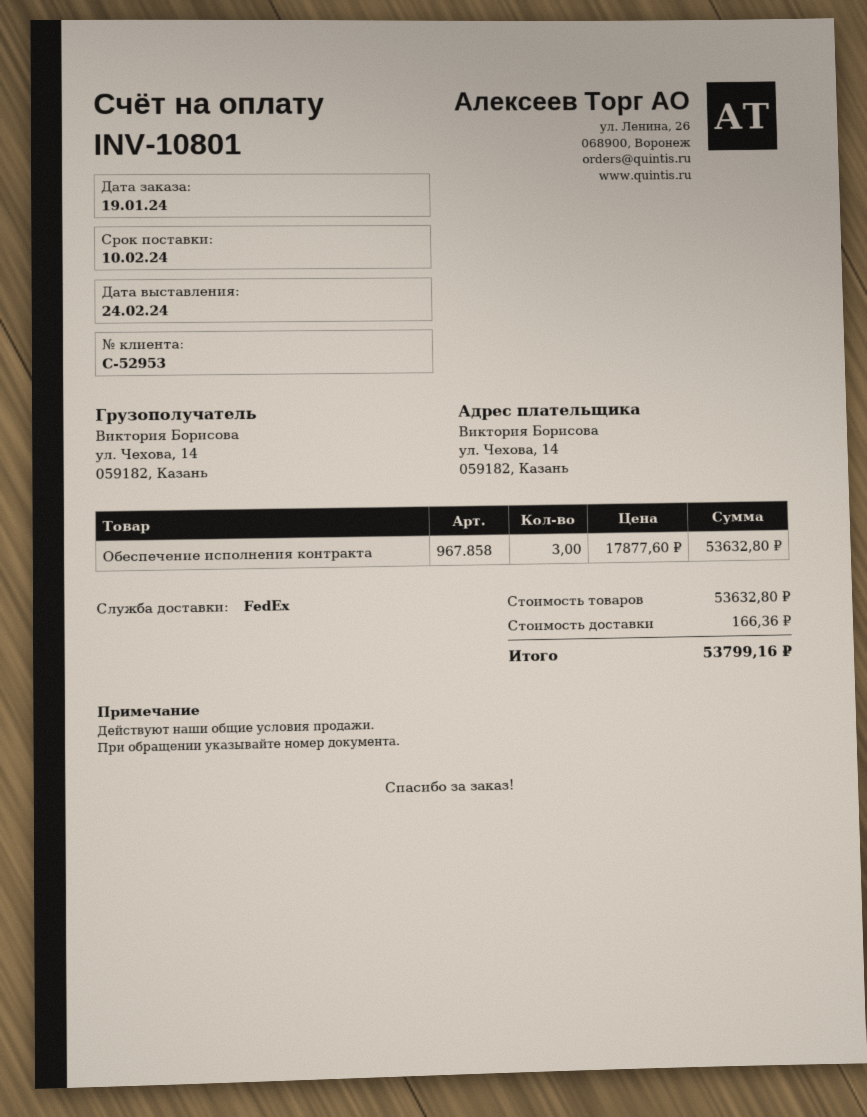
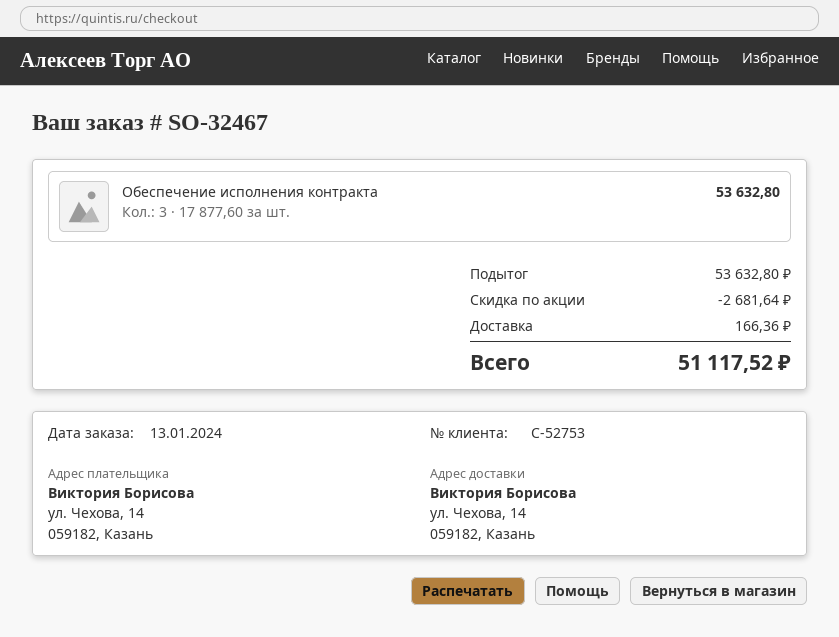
order date: 2024-01-19 -> 2024-01-13
customer number: C-52953 -> C-52753
discount: none -> 2681.64
total: 53799.16 -> 51117.52

